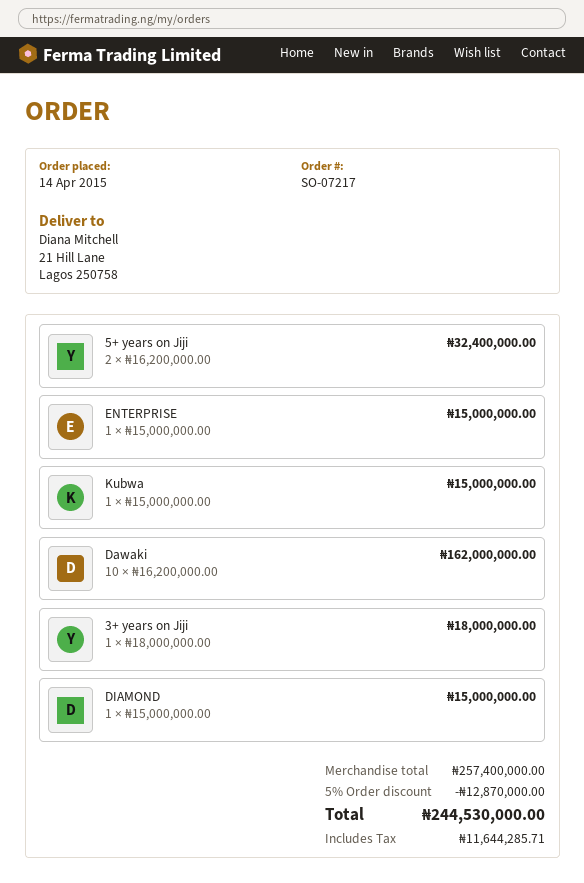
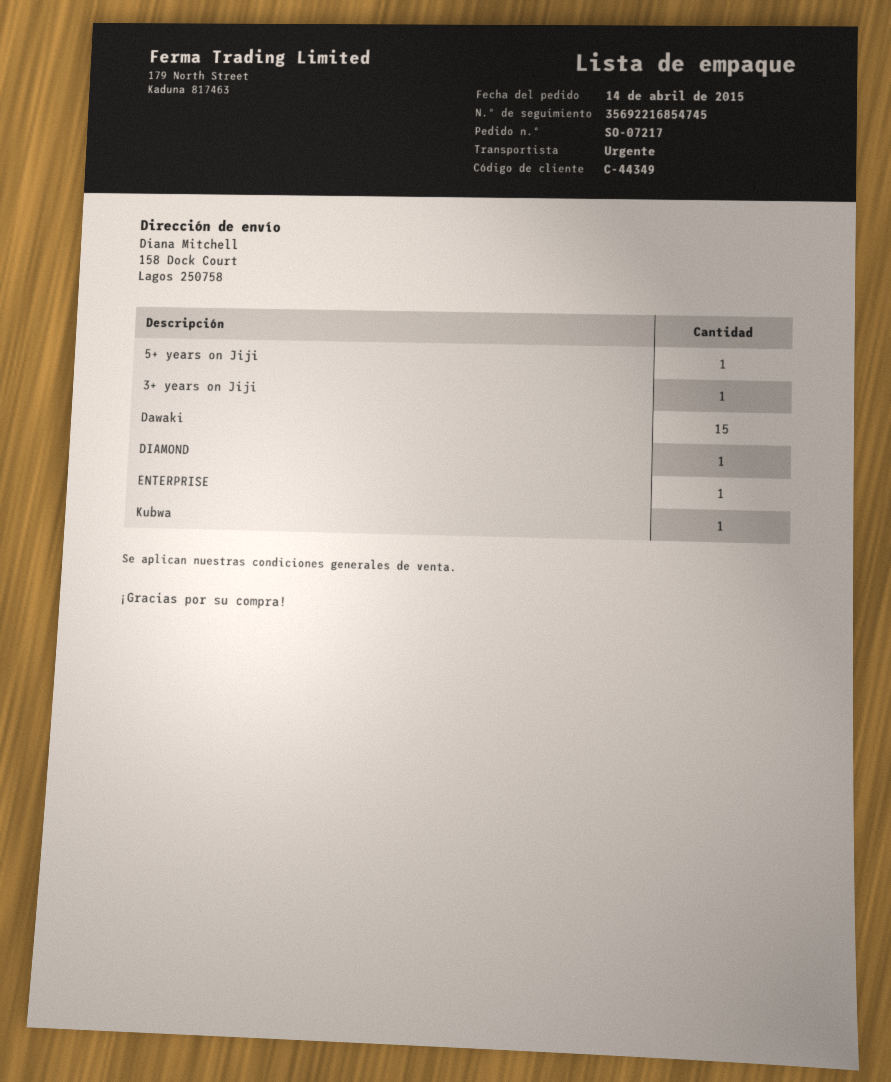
ship to: 21 Hill Lane, Lagos 250758 -> 158 Dock Court, Lagos 250758
5+ years on Jiji: 2 -> 1
Dawaki: 10 -> 15

